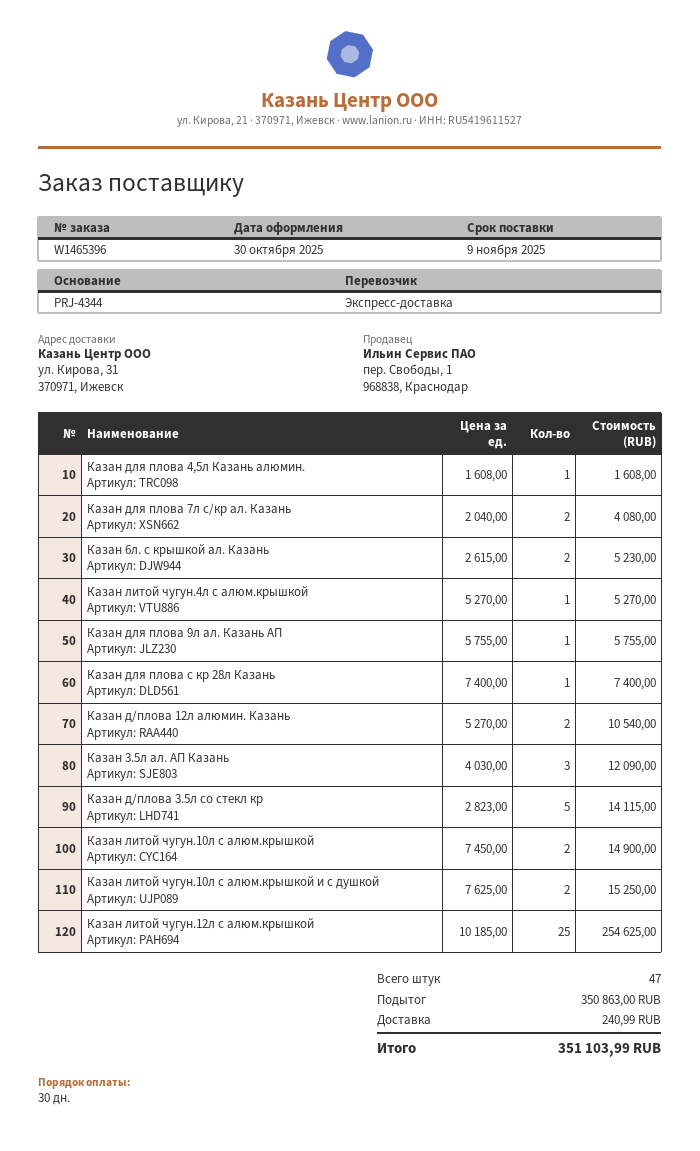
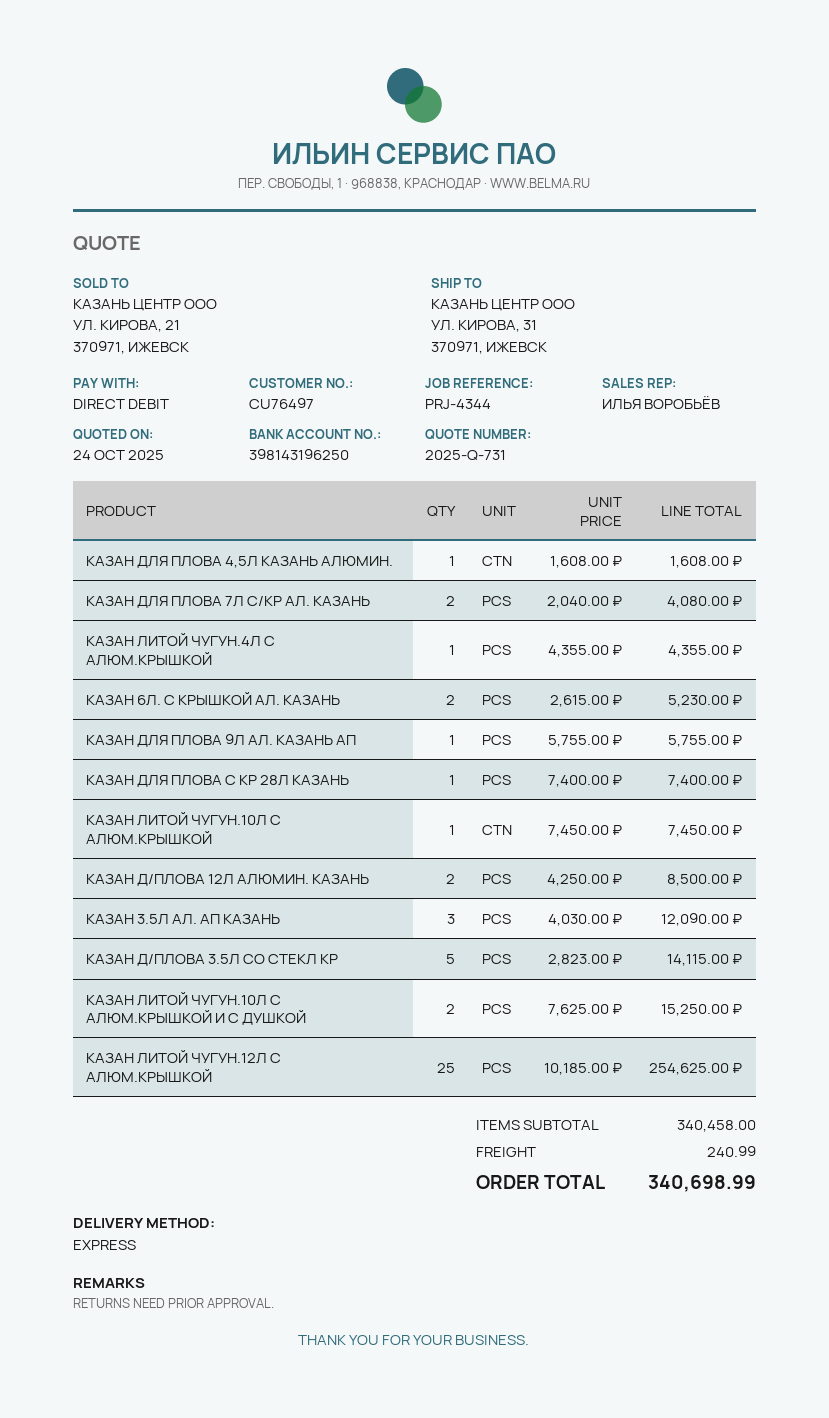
Казан литой чугун.4л с алюм.крышкой: 1 x 5270.00 = 5270.00 -> 1 x 4355.00 = 4355.00
Казан д/плова 12л алюмин. Казань: 2 x 5270.00 = 10540.00 -> 2 x 4250.00 = 8500.00
Казан литой чугун.10л с алюм.крышкой: 2 x 7450.00 = 14900.00 -> 1 x 7450.00 = 7450.00
subtotal: 350863.00 -> 340458.00
total: 351103.99 -> 340698.99

